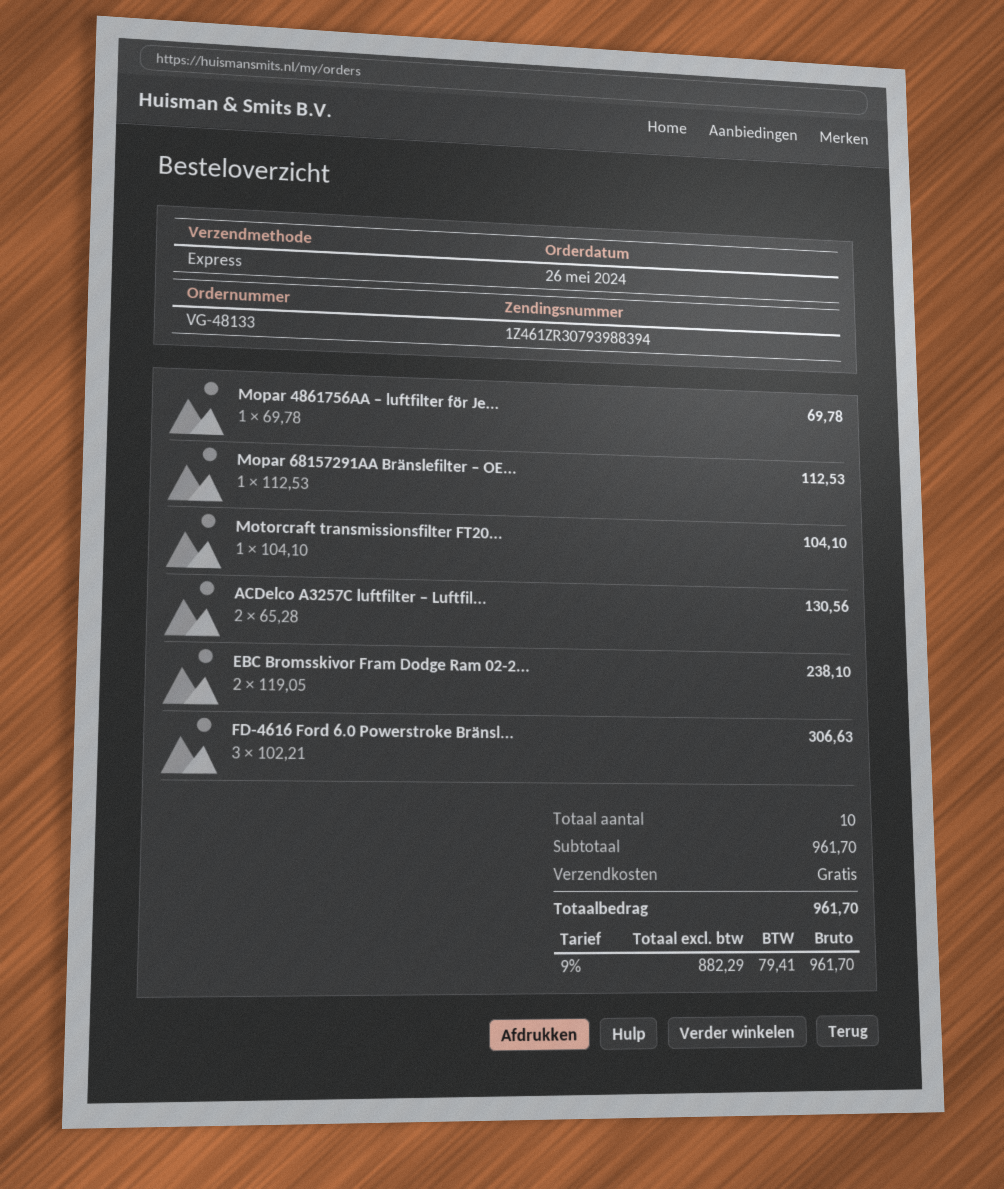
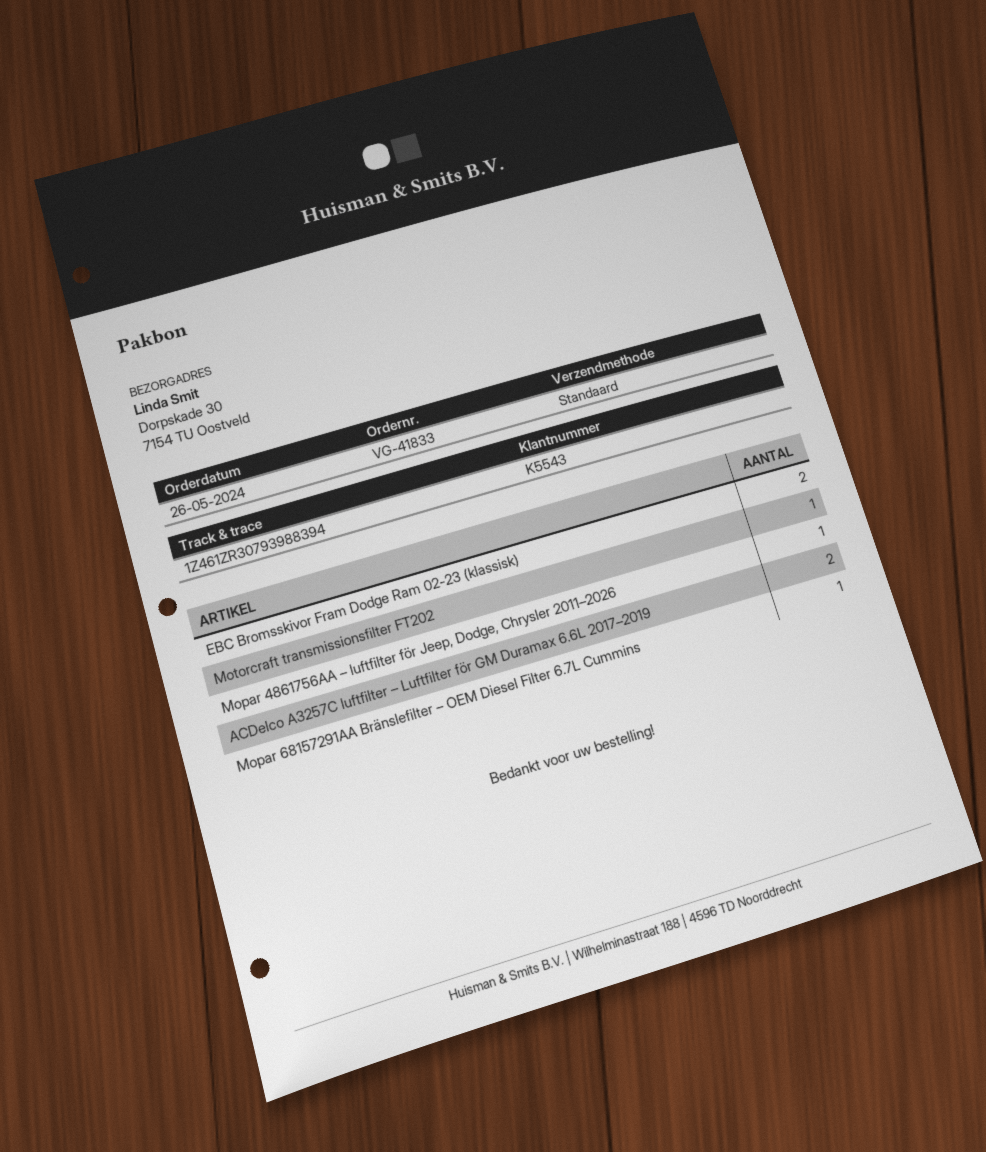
order number: VG-48133 -> VG-41833
shipping method: express -> standard
FD-4616 Ford 6.0 Powerstroke Bränsl...: 3 -> none

